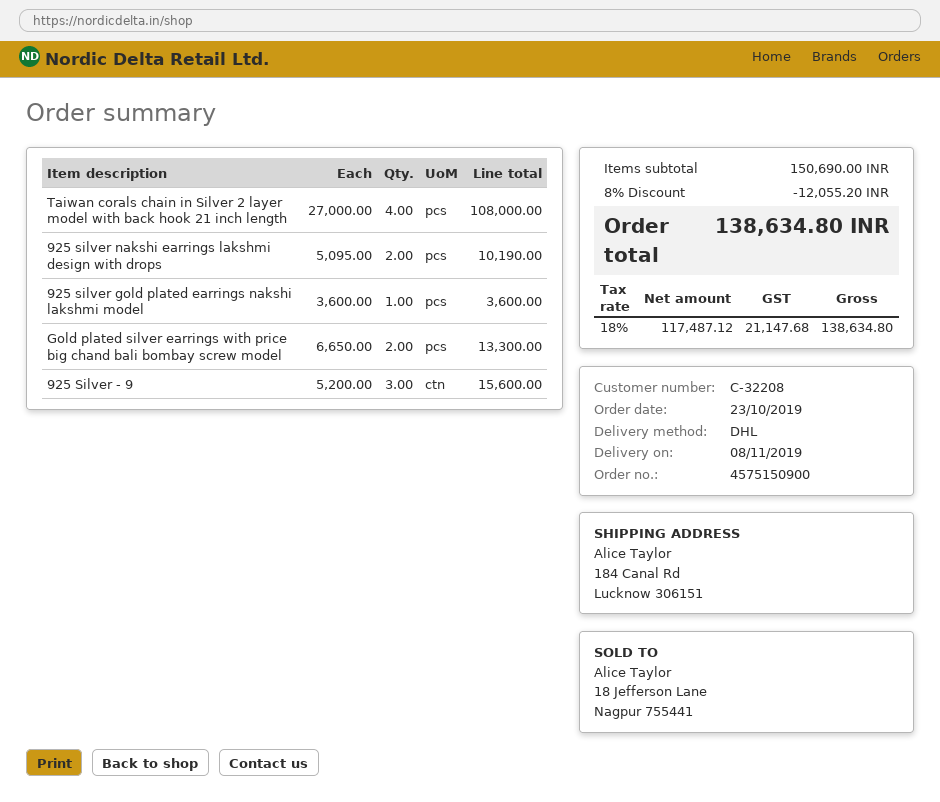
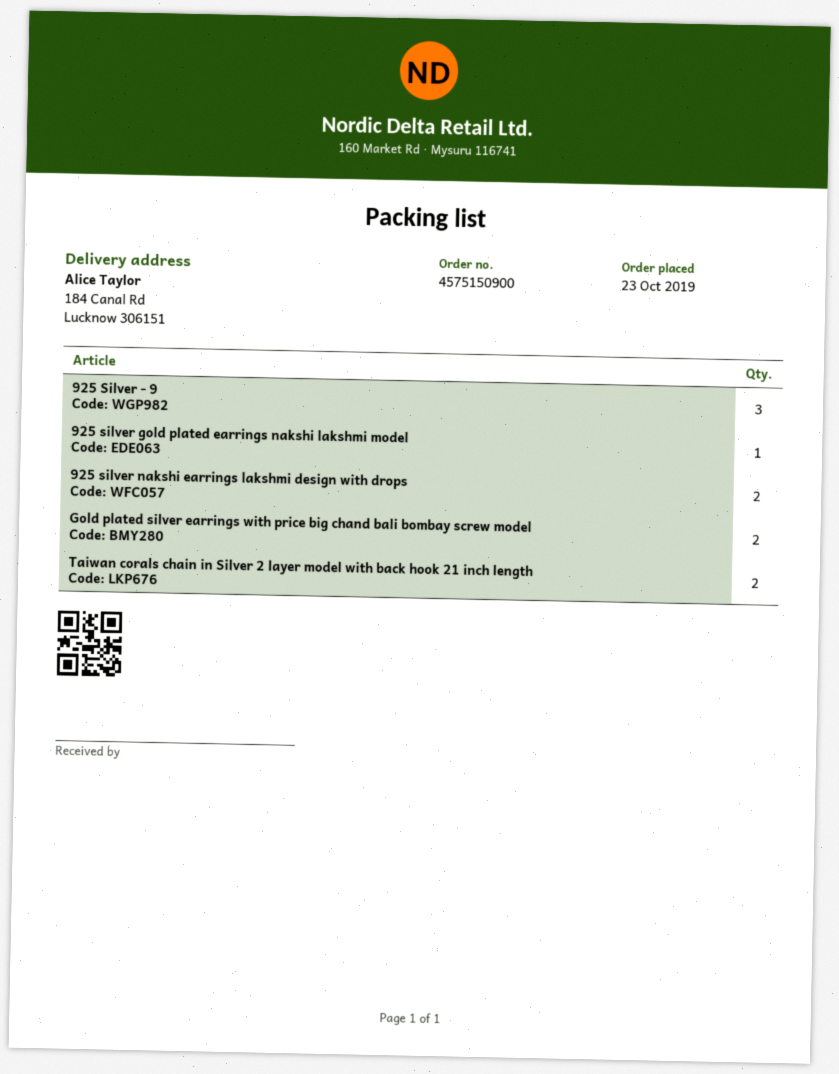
Taiwan corals chain in Silver 2 layer model with back hook 21 inch length: 4 -> 2

